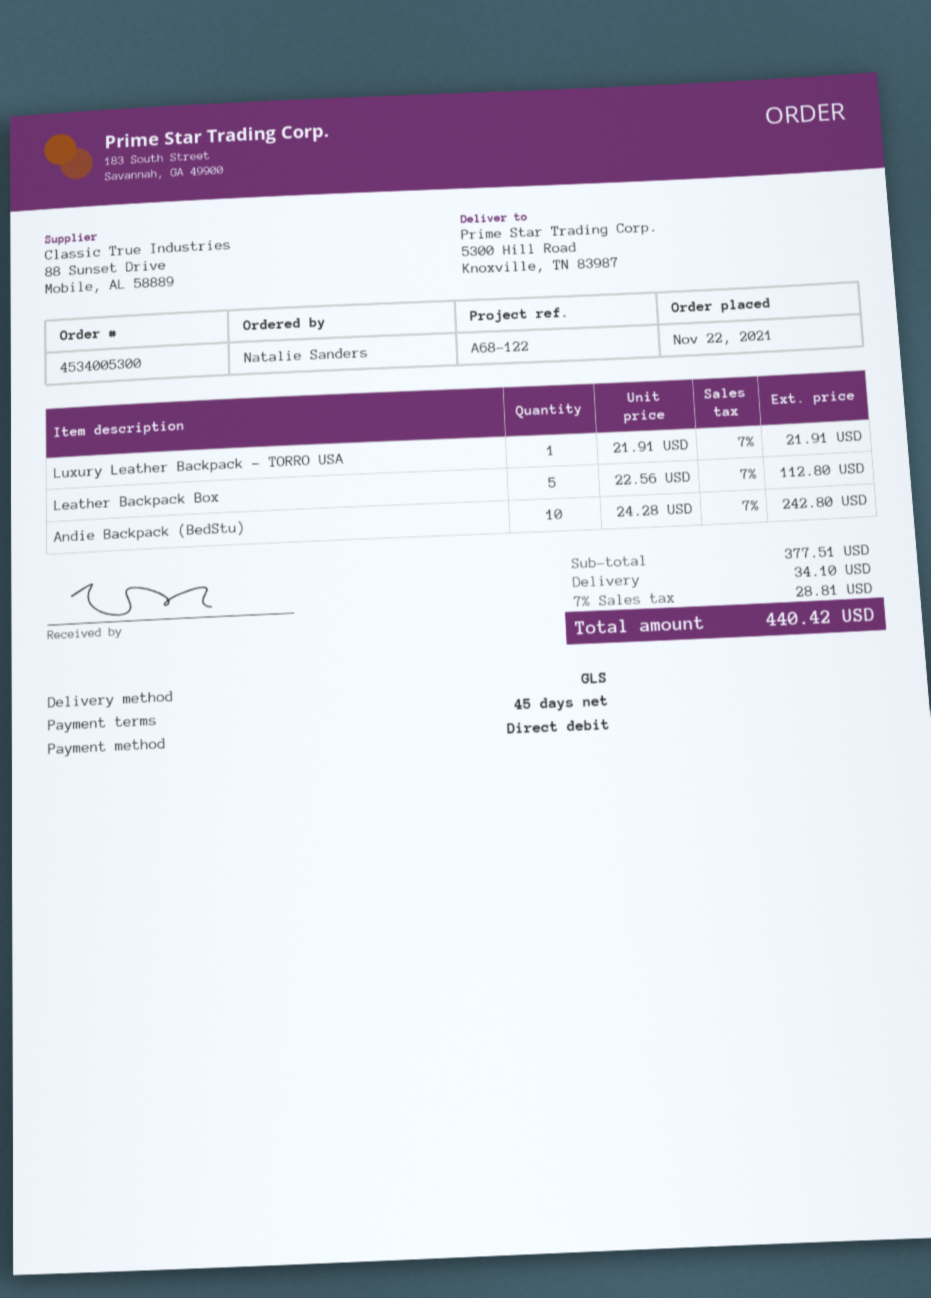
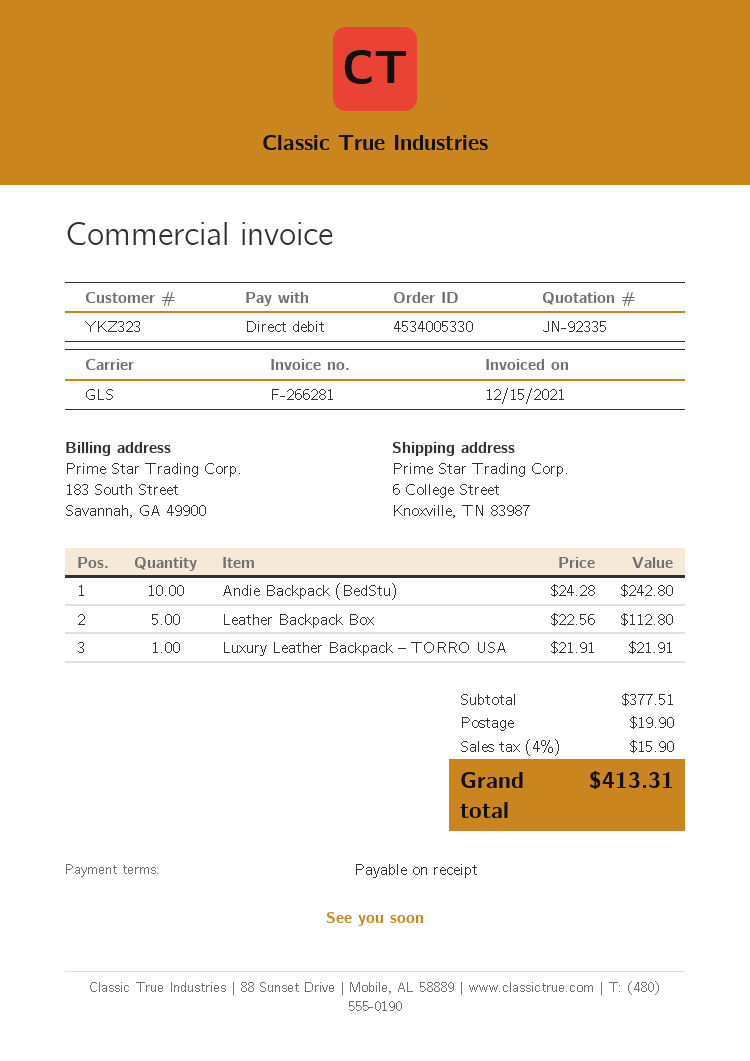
order number: 4534005300 -> 4534005330
payment terms: 45 days -> on receipt
ship to: 5300 Hill Road, Knoxville, TN 83987 -> 6 College Street, Knoxville, TN 83987
shipping: 34.10 -> 19.90
tax: 7% = 28.81 -> 4% = 15.90
total: 440.42 -> 413.31

